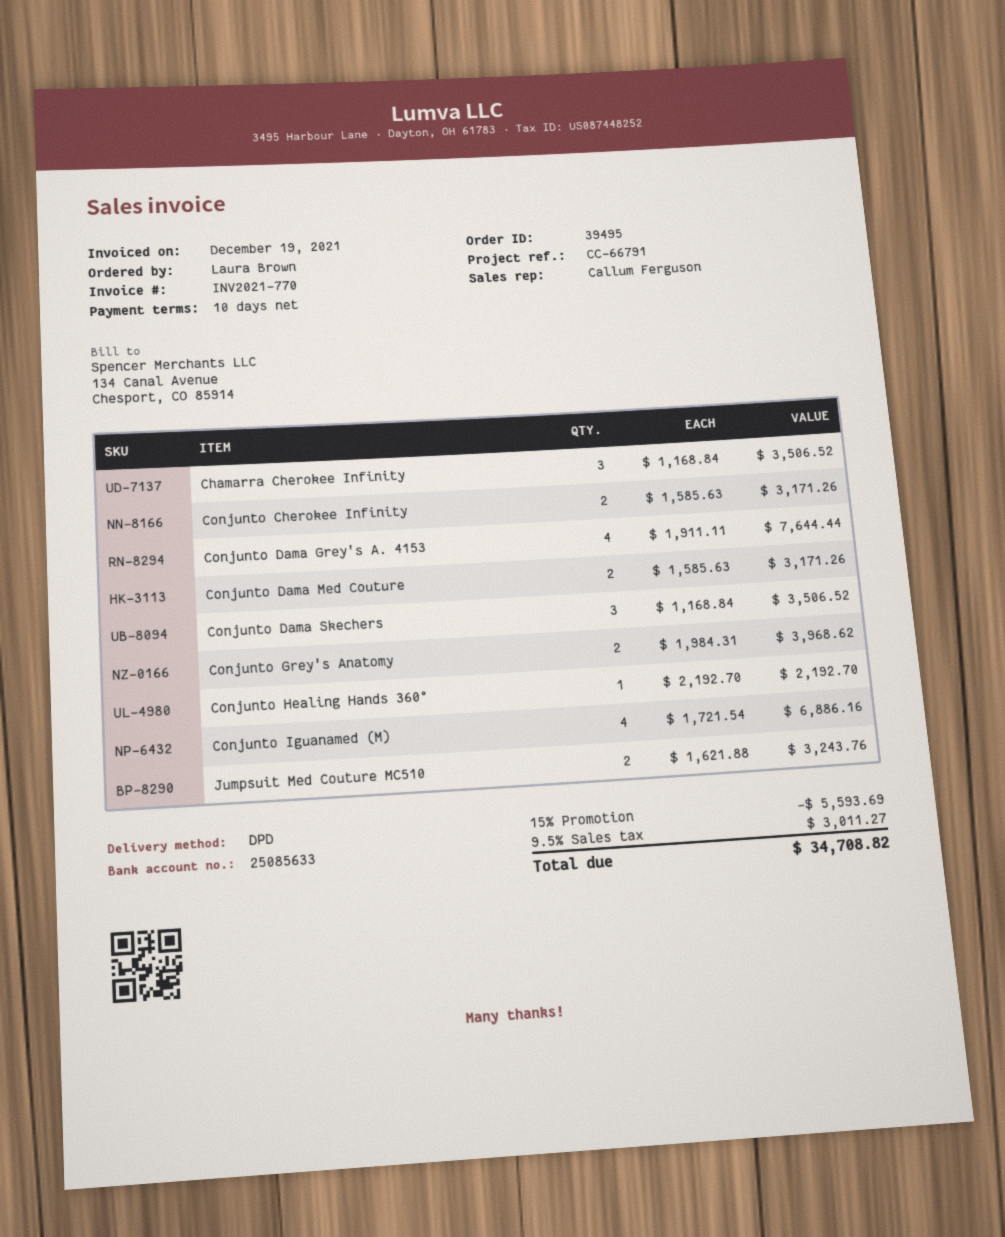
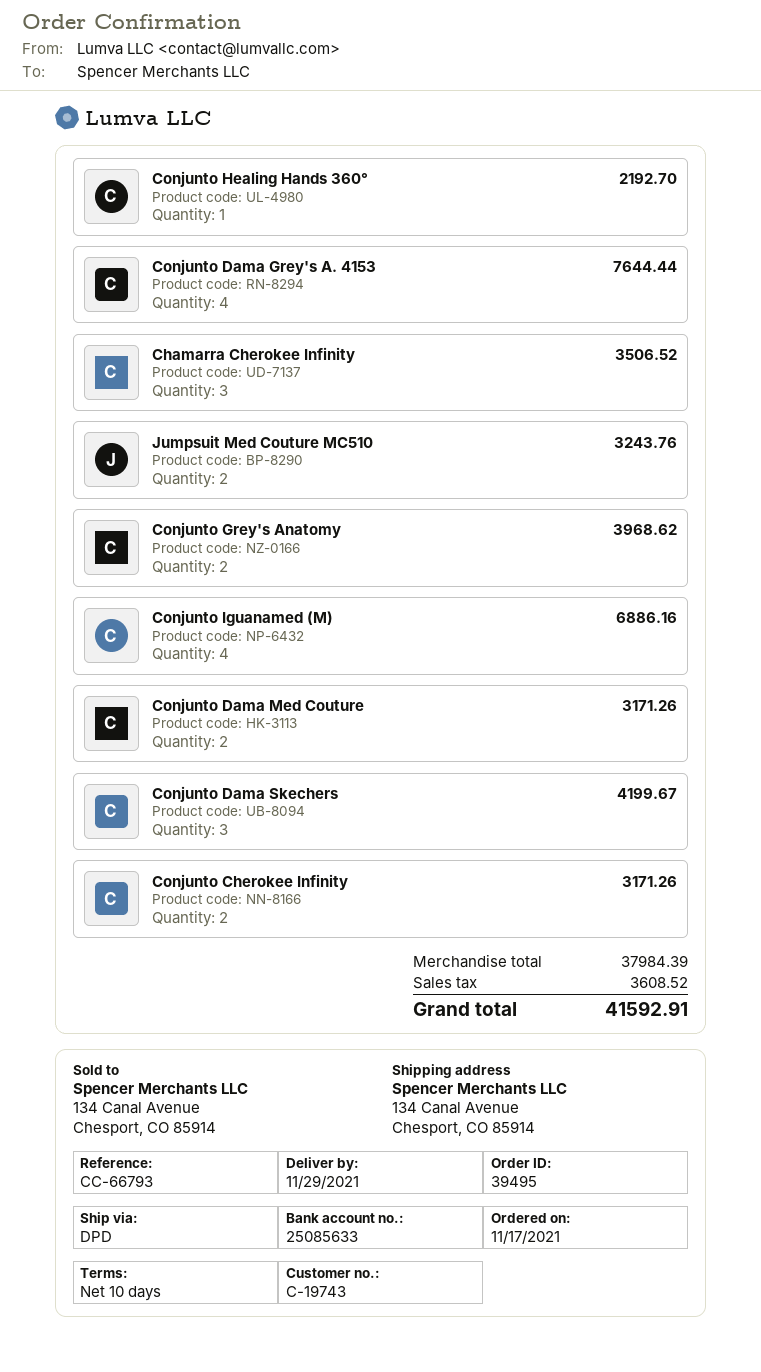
reference: CC-66791 -> CC-66793
Conjunto Dama Skechers: 3 for 3506.52 -> 3 for 4199.67
discount: 15% = 5593.69 -> none
tax: 3011.27 -> 3608.52
total: 34708.82 -> 41592.91

